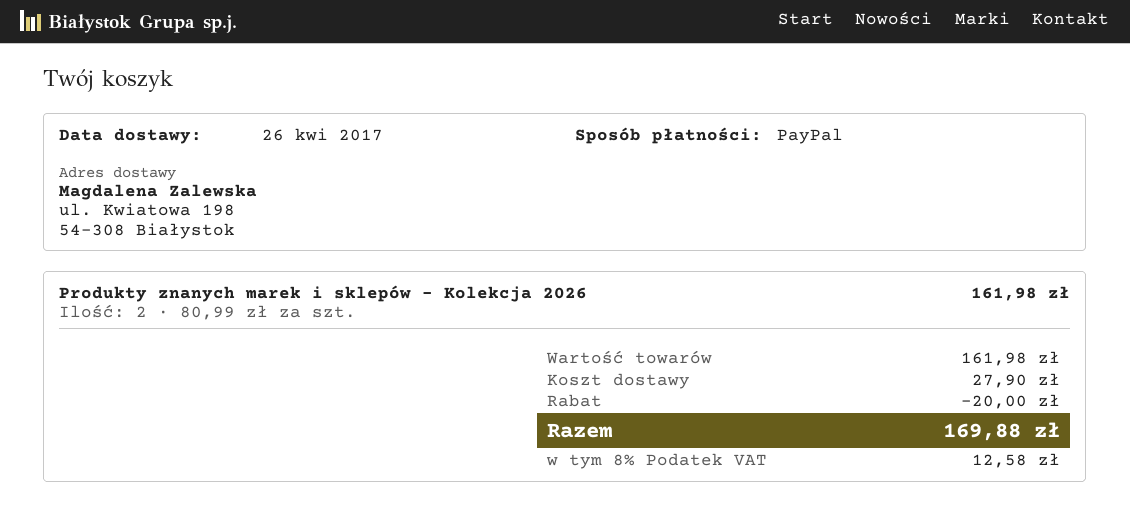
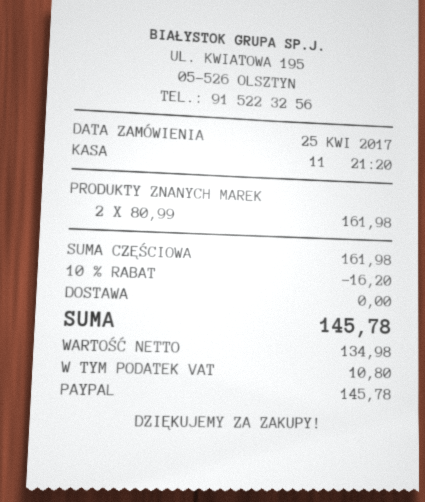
discount: 20.00 -> 16.20
shipping: 27.90 -> 0.00
tax: 12.58 -> 10.80
total: 169.88 -> 145.78

